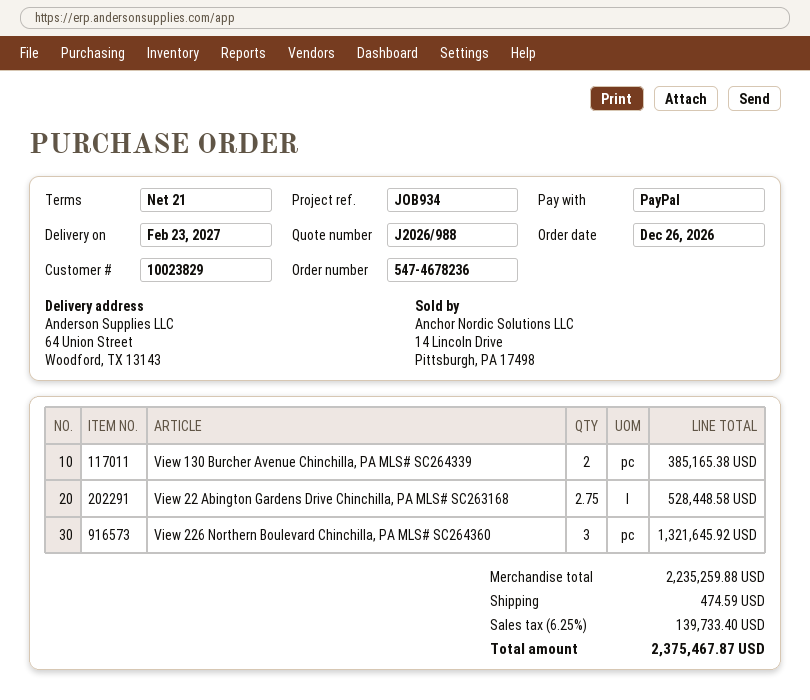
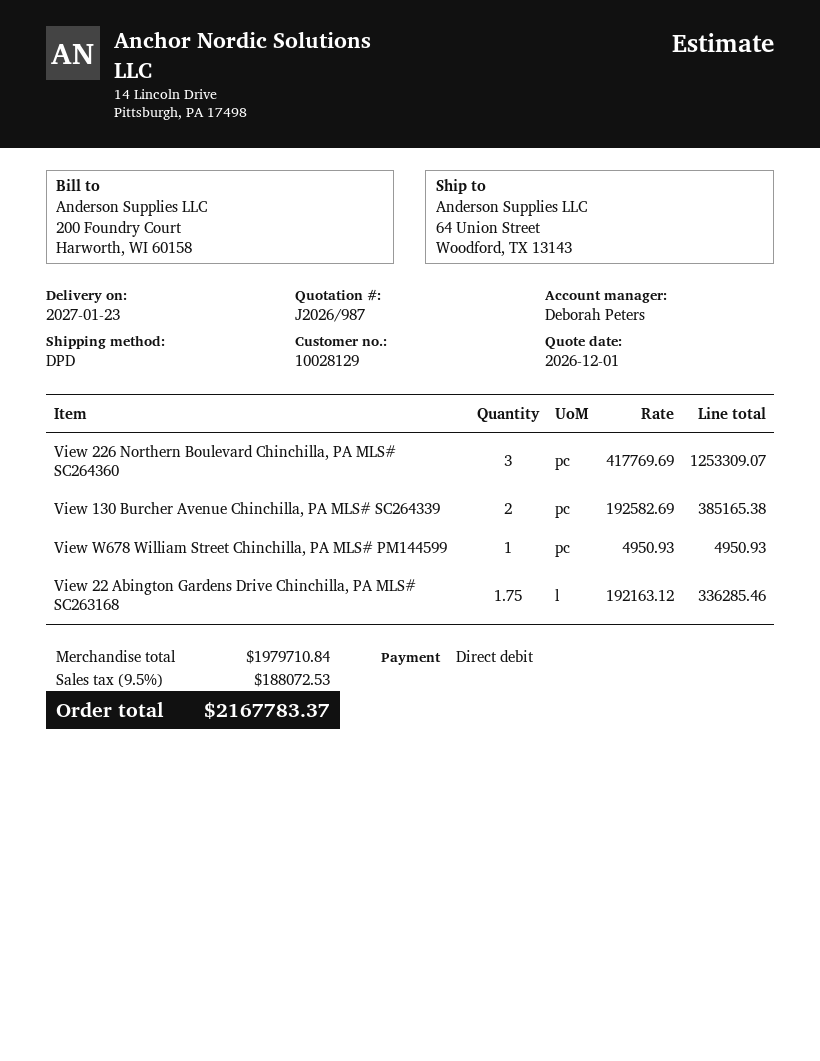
quote number: J2026/988 -> J2026/987
delivery date: 2027-02-23 -> 2027-01-23
customer number: 10023829 -> 10028129
payment method: PayPal -> direct debit
View 22 Abington Gardens Drive Chinchilla, PA MLS# SC263168: 2.75 for 528448.58 -> 1.75 for 336285.46
View 226 Northern Boulevard Chinchilla, PA MLS# SC264360: 3 for 1321645.92 -> 3 for 1253309.07
View W678 William Street Chinchilla, PA MLS# PM144599: none -> 1 for 4950.93
subtotal: 2235259.88 -> 1979710.84
shipping: 474.59 -> none
tax: 6.25% = 139733.40 -> 9.5% = 188072.53
total: 2375467.87 -> 2167783.37

